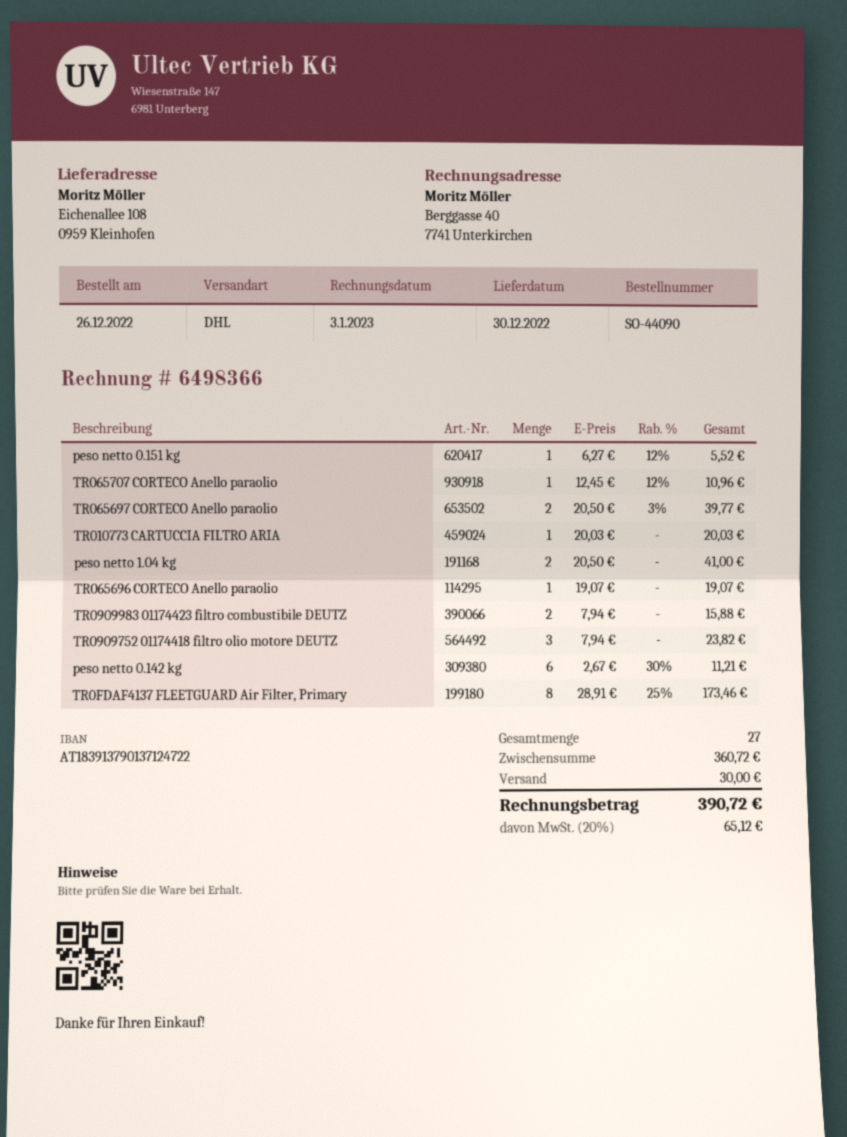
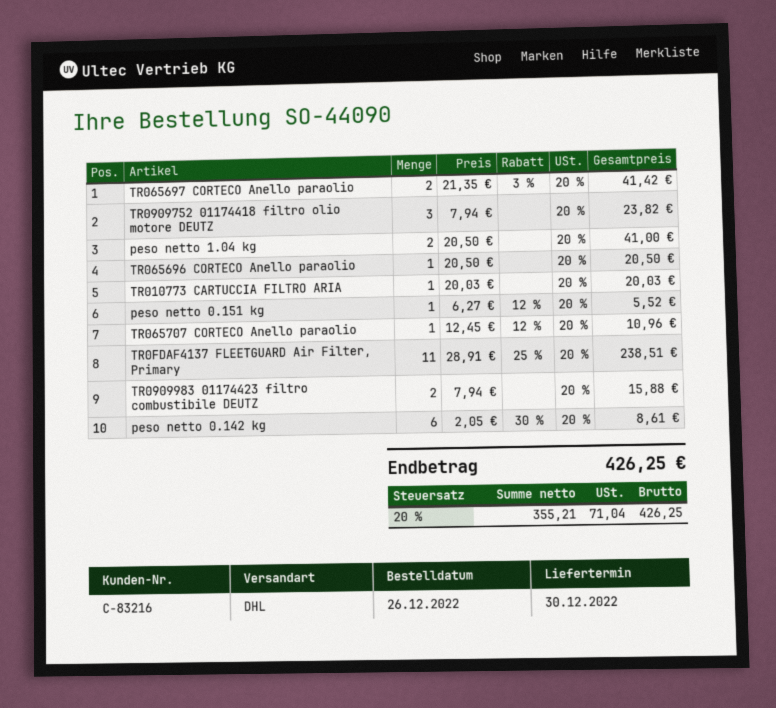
TR065697 CORTECO Anello paraolio: 2 x 20.50 - 3% = 39.77 -> 2 x 21.35 - 3% = 41.42
TR065696 CORTECO Anello paraolio: 1 x 19.07 = 19.07 -> 1 x 20.50 = 20.50
peso netto 0.142 kg: 6 x 2.67 - 30% = 11.21 -> 6 x 2.05 - 30% = 8.61
TR0FDAF4137 FLEETGUARD Air Filter, Primary: 8 x 28.91 - 25% = 173.46 -> 11 x 28.91 - 25% = 238.51
shipping: 30.00 -> none
tax: 20% = 65.12 -> 20% = 71.04
total: 390.72 -> 426.25

